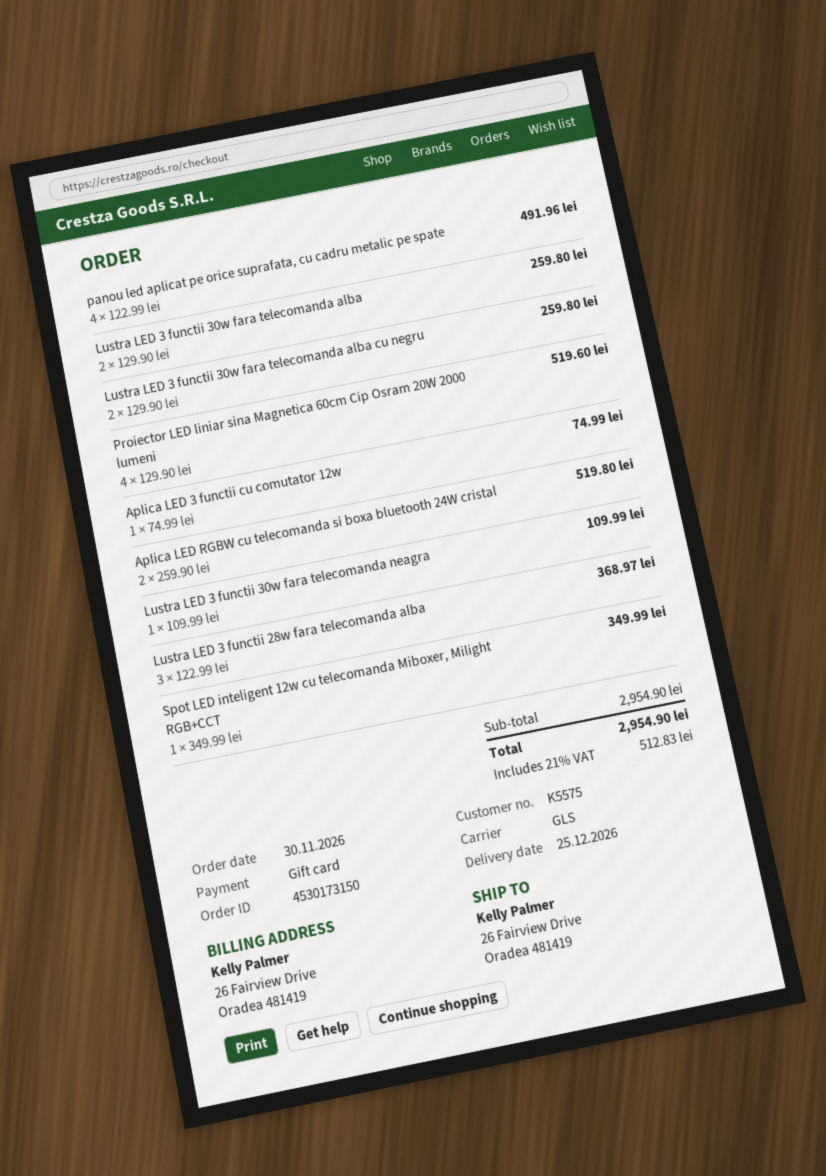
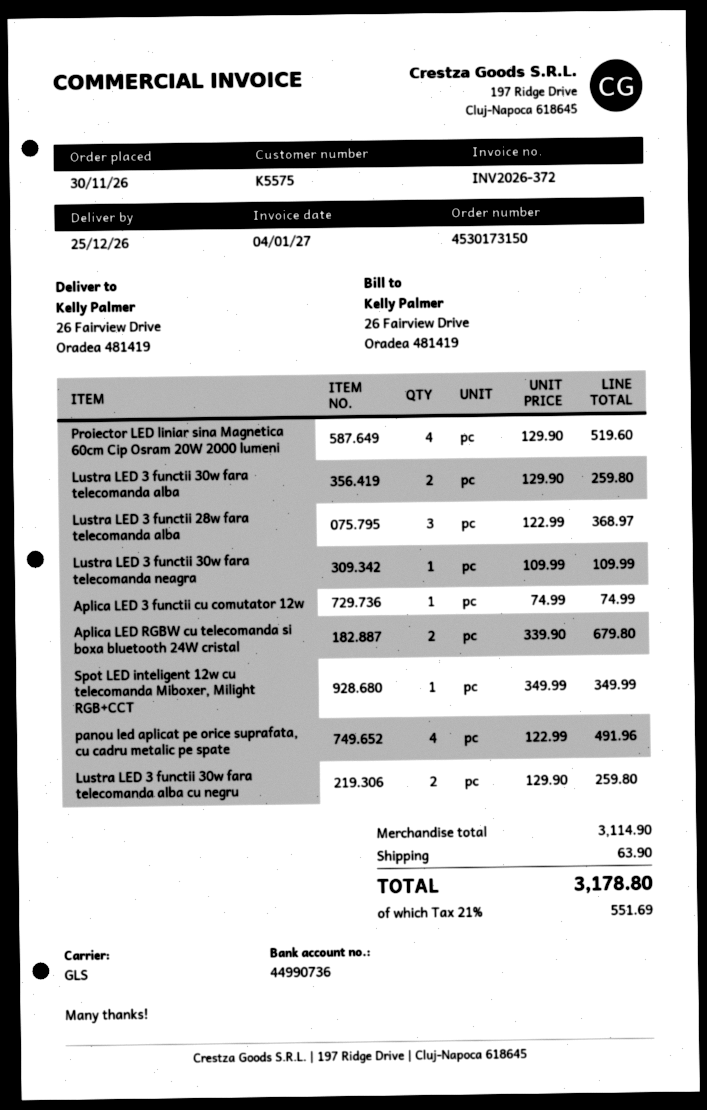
Aplica LED RGBW cu telecomanda si boxa bluetooth 24W cristal: 2 x 259.90 = 519.80 -> 2 x 339.90 = 679.80
subtotal: 2954.90 -> 3114.90
shipping: none -> 63.90
tax: 21% = 512.83 -> 21% = 551.69
total: 2954.90 -> 3178.80

